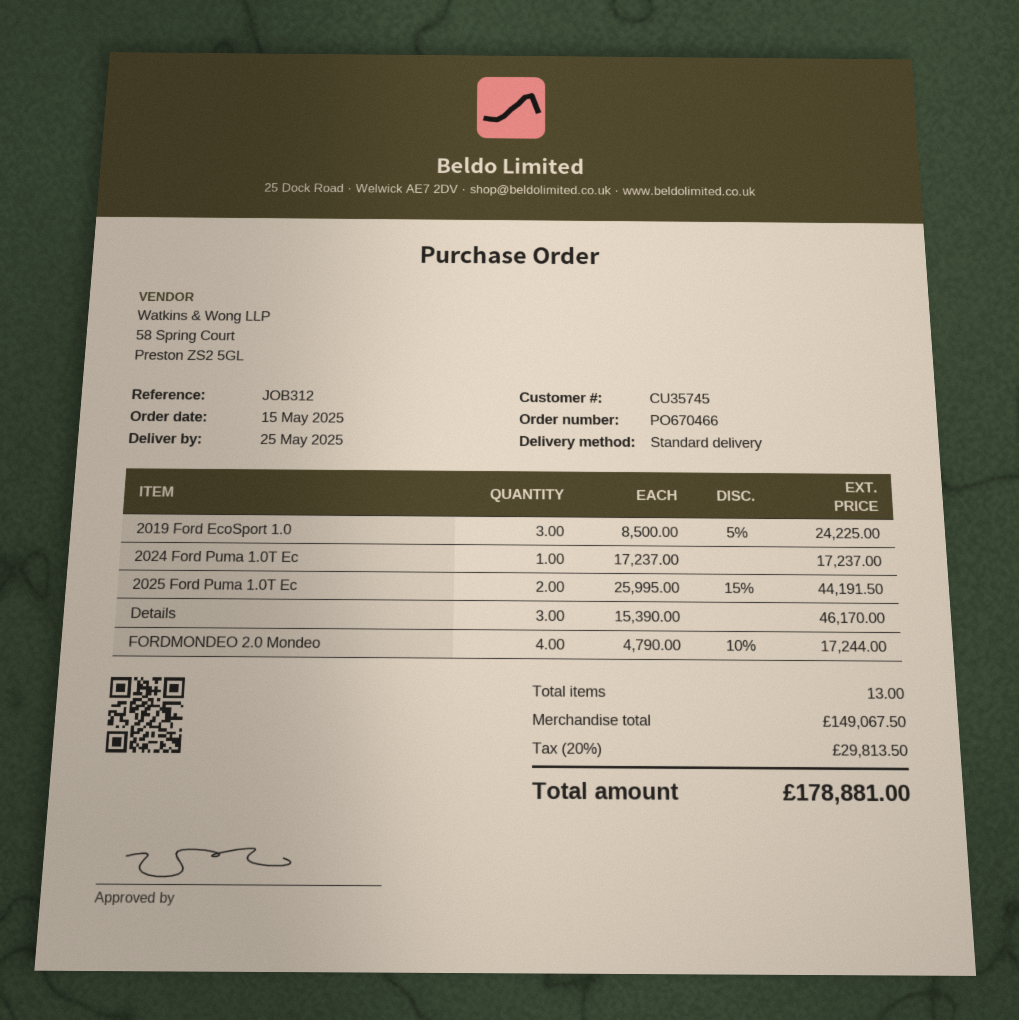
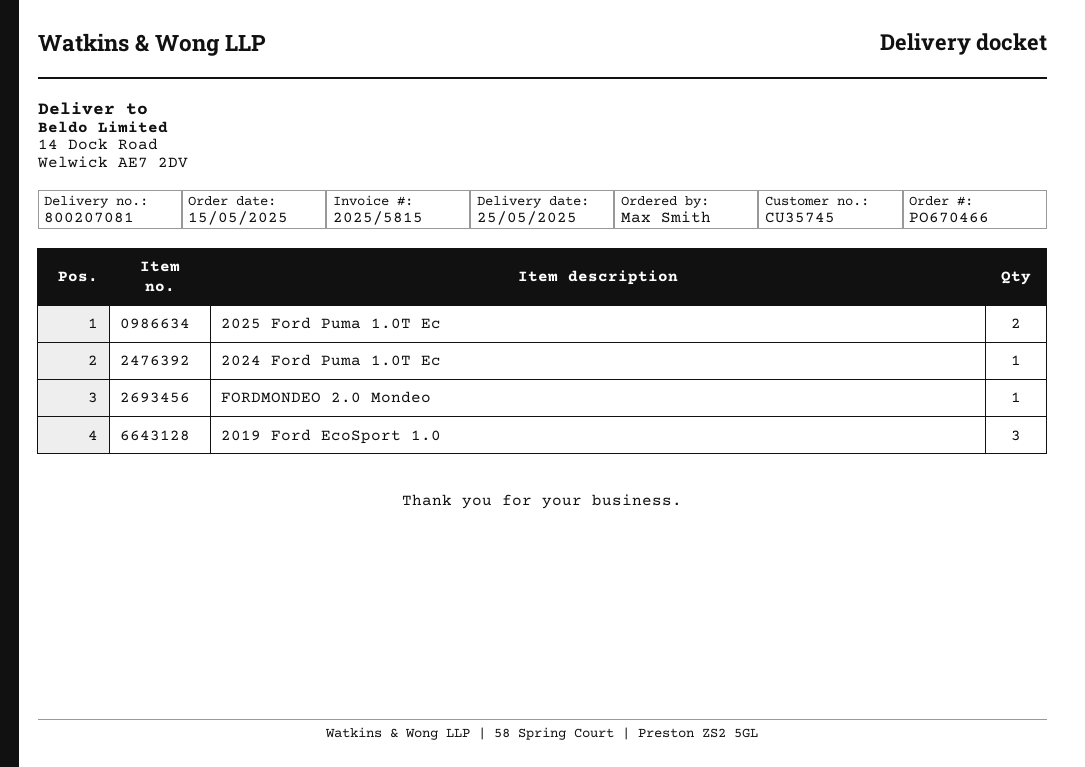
Details: 3 -> none
FORDMONDEO 2.0 Mondeo: 4 -> 1

